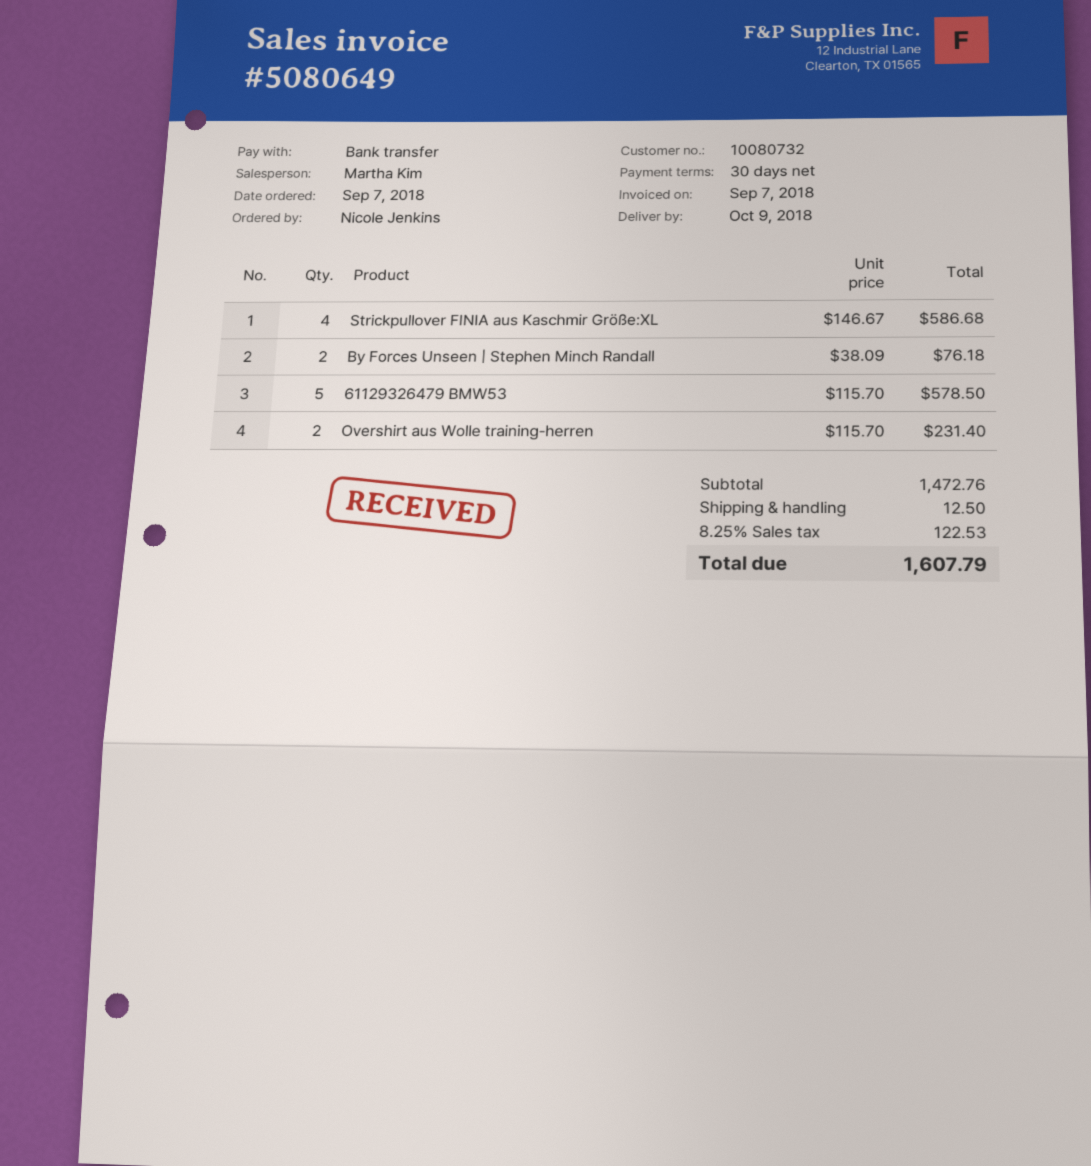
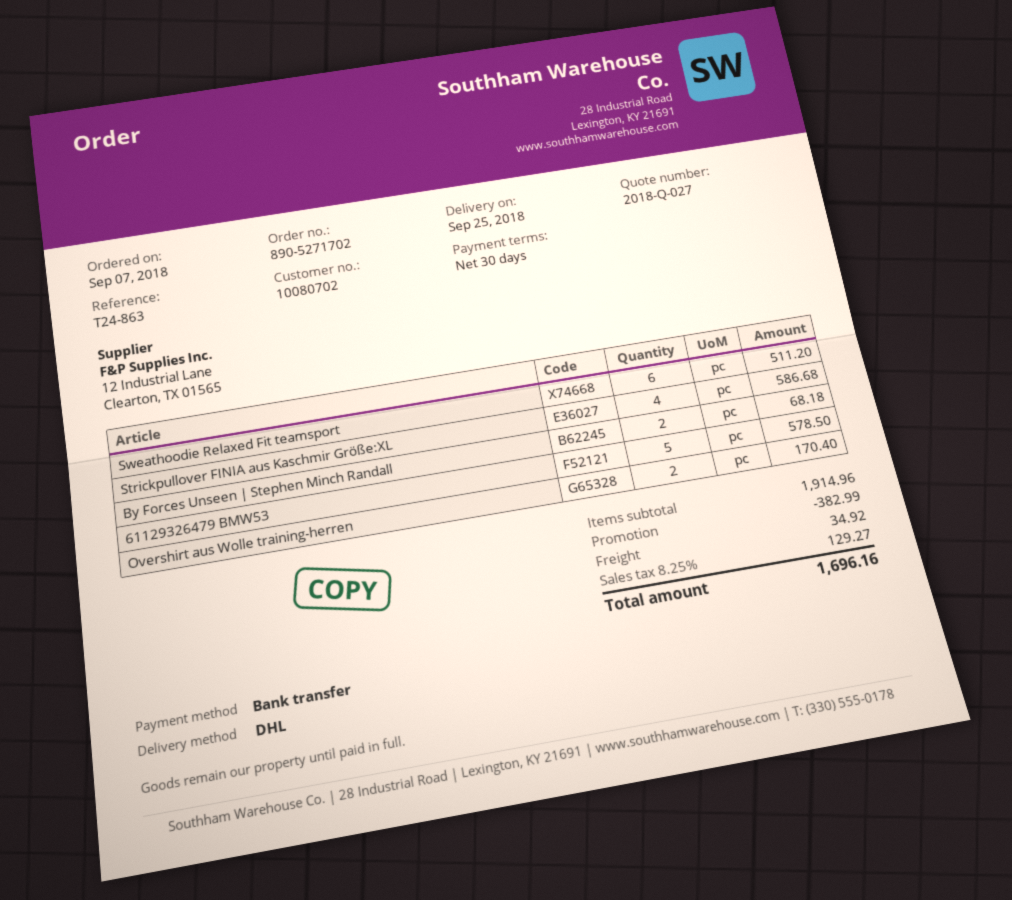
delivery date: 2018-10-09 -> 2018-09-25
customer number: 10080732 -> 10080702
By Forces Unseen | Stephen Minch Randall: 2 for 76.18 -> 2 for 68.18
Overshirt aus Wolle training-herren: 2 for 231.40 -> 2 for 170.40
Sweathoodie Relaxed Fit teamsport: none -> 6 for 511.20
subtotal: 1472.76 -> 1914.96
discount: none -> 382.99
shipping: 12.50 -> 34.92
tax: 8.25% = 122.53 -> 8.25% = 129.27
total: 1607.79 -> 1696.16

